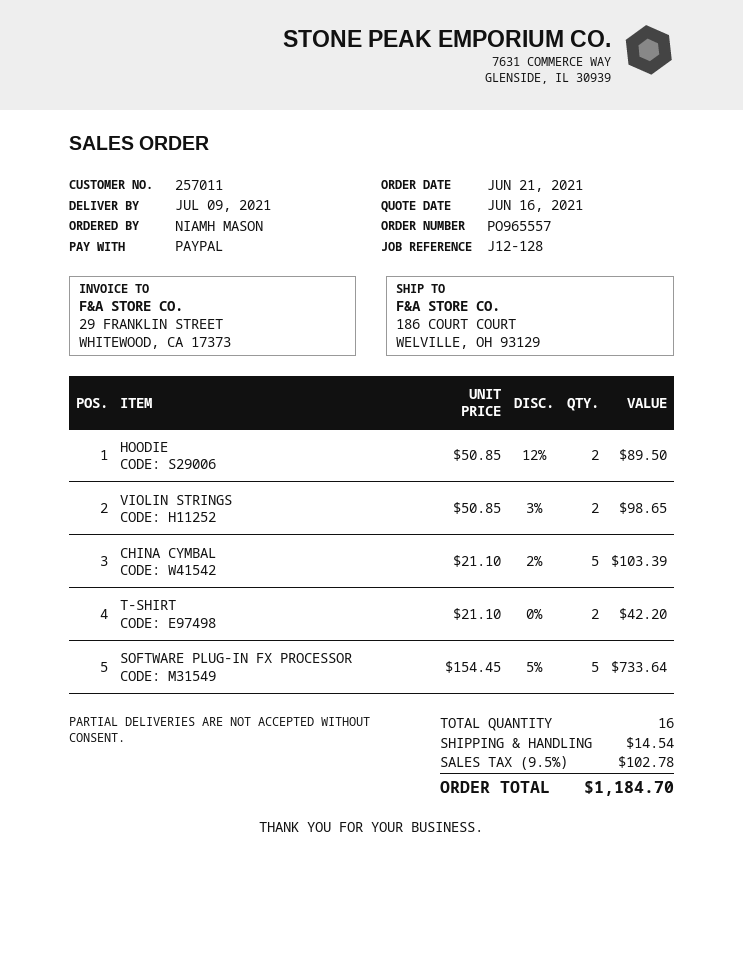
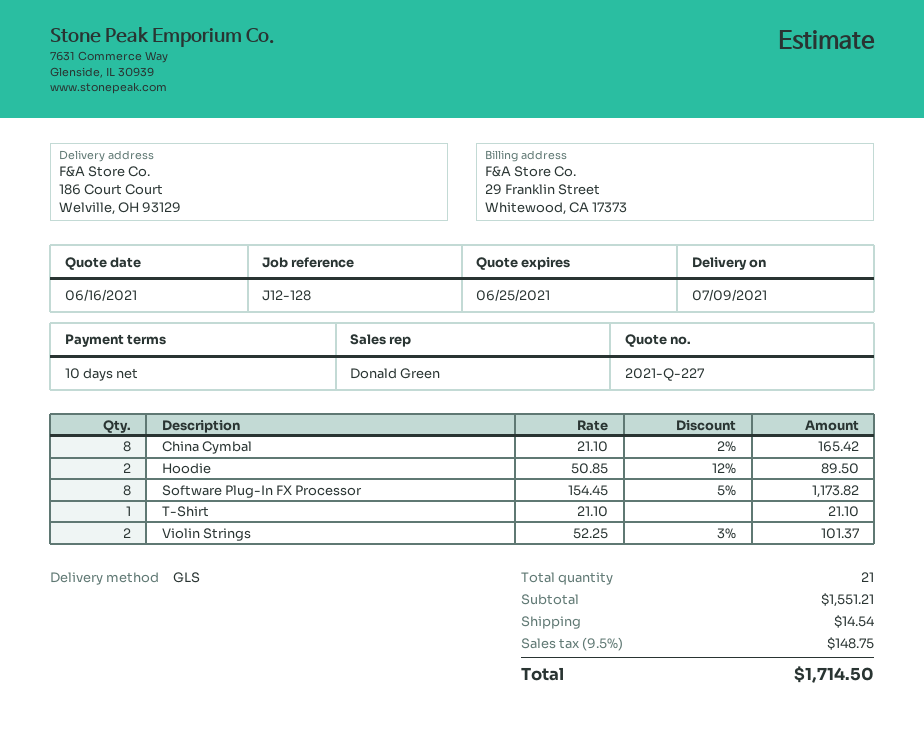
VIOLIN STRINGS: 2 x 50.85 - 3% = 98.65 -> 2 x 52.25 - 3% = 101.37
CHINA CYMBAL: 5 x 21.10 - 2% = 103.39 -> 8 x 21.10 - 2% = 165.42
T-SHIRT: 2 x 21.10 = 42.20 -> 1 x 21.10 = 21.10
SOFTWARE PLUG-IN FX PROCESSOR: 5 x 154.45 - 5% = 733.64 -> 8 x 154.45 - 5% = 1173.82
total quantity: 16 -> 21
tax: 9.5% = 102.78 -> 9.5% = 148.75
total: 1184.70 -> 1714.50

